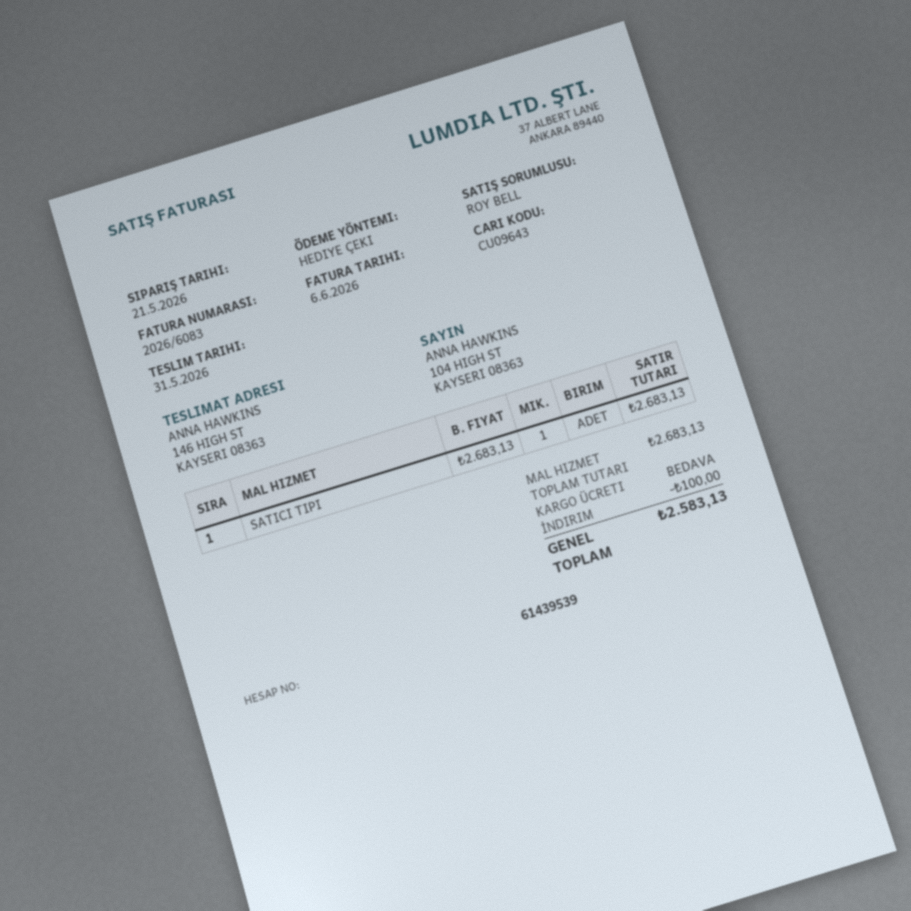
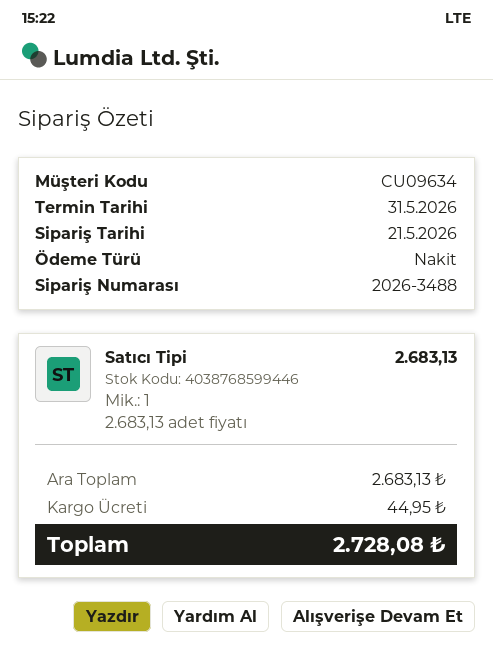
customer number: CU09643 -> CU09634
payment method: gift card -> cash
discount: 100.00 -> none
shipping: 0.00 -> 44.95
total: 2583.13 -> 2728.08

